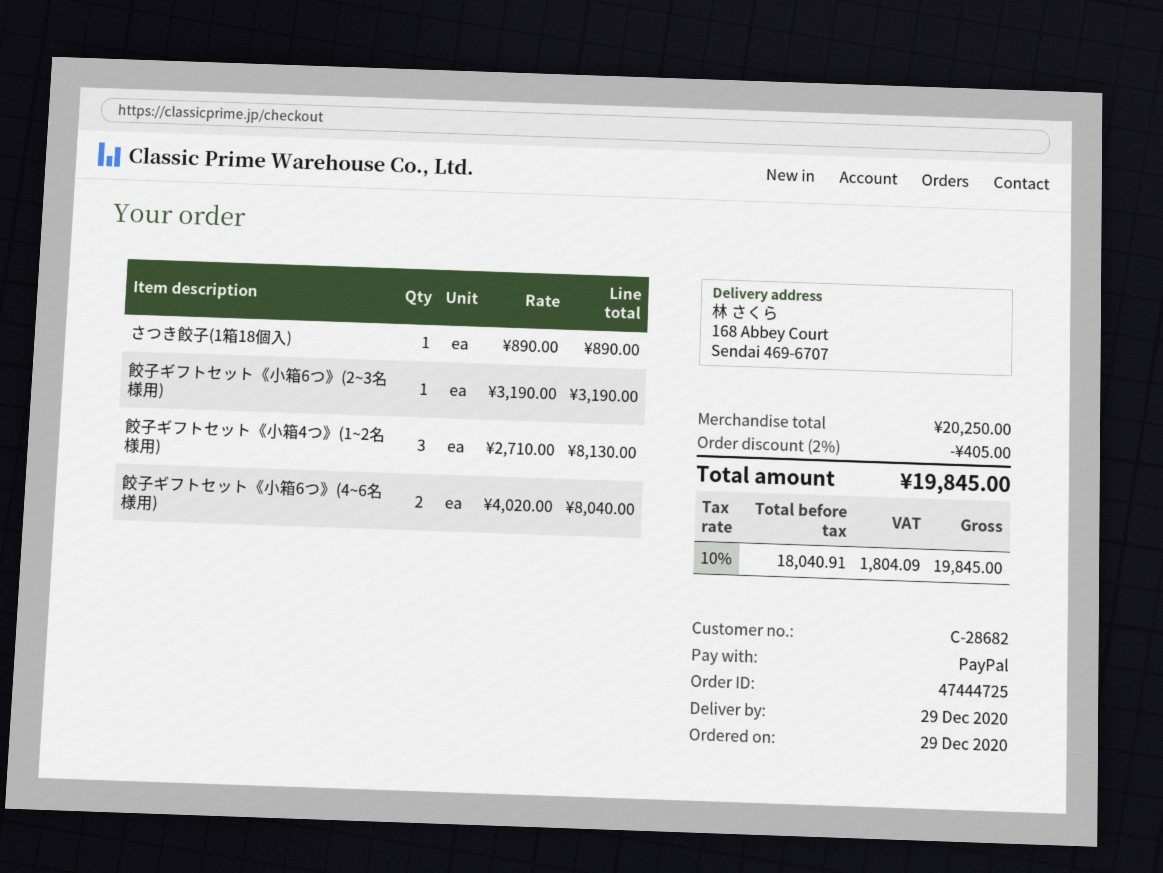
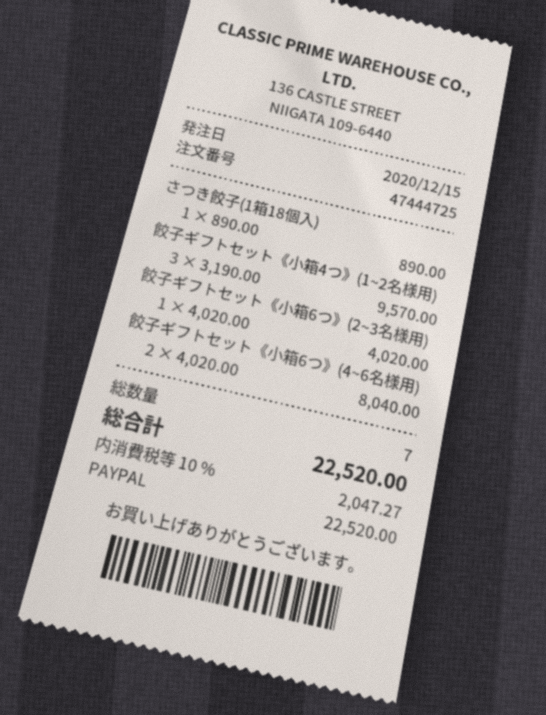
order date: 2020-12-29 -> 2020-12-15
餃子ギフトセット《小箱6つ》(2~3名様用): 1 x 3190.00 = 3190.00 -> 1 x 4020.00 = 4020.00
餃子ギフトセット《小箱4つ》(1~2名様用): 3 x 2710.00 = 8130.00 -> 3 x 3190.00 = 9570.00
discount: 2% = 405.00 -> none
tax: 10% = 1804.09 -> 10% = 2047.27
total: 19845.00 -> 22520.00

